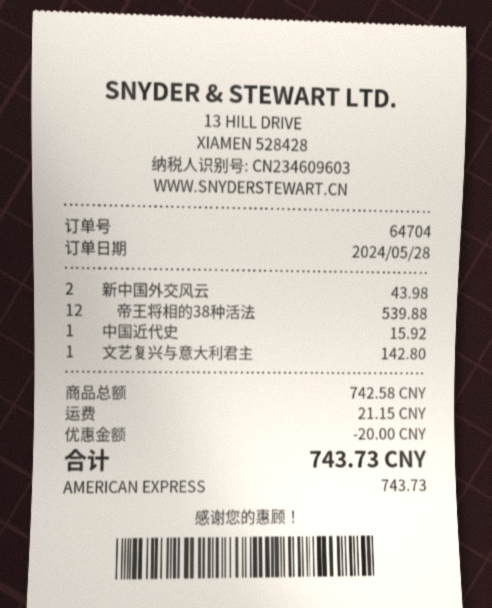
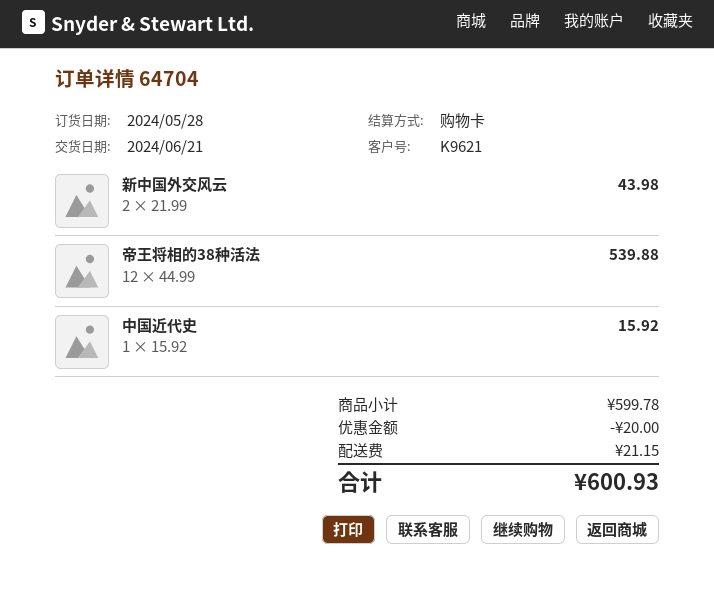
payment method: American Express -> gift card
文艺复兴与意大利君主: 1 for 142.80 -> none
subtotal: 742.58 -> 599.78
total: 743.73 -> 600.93

